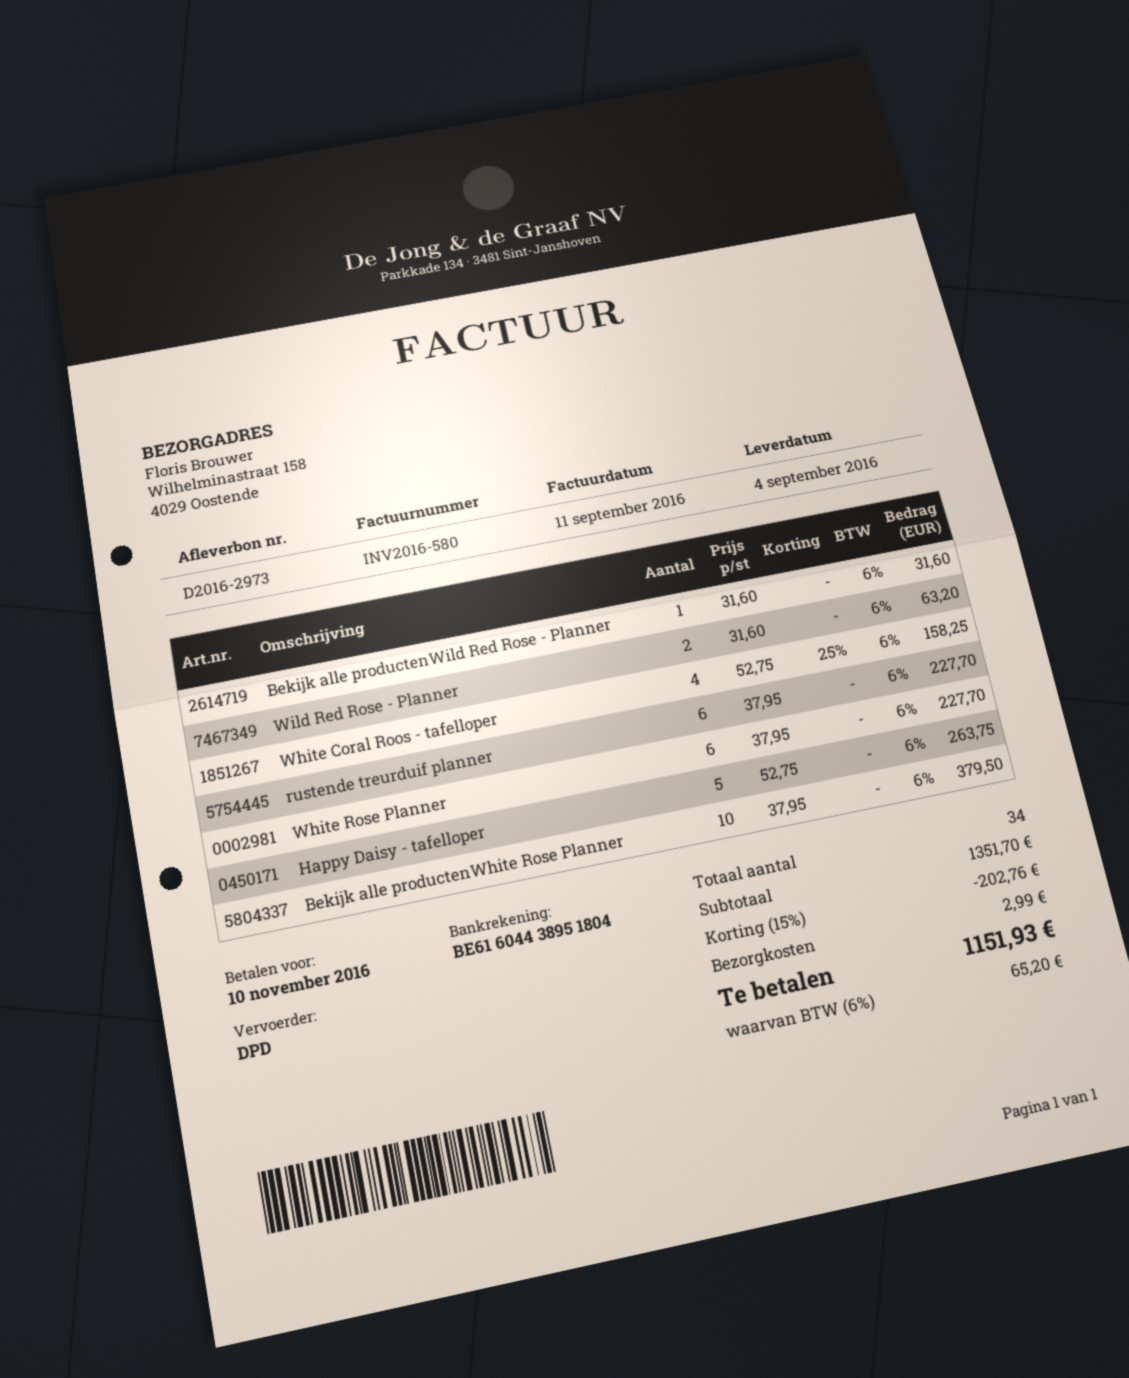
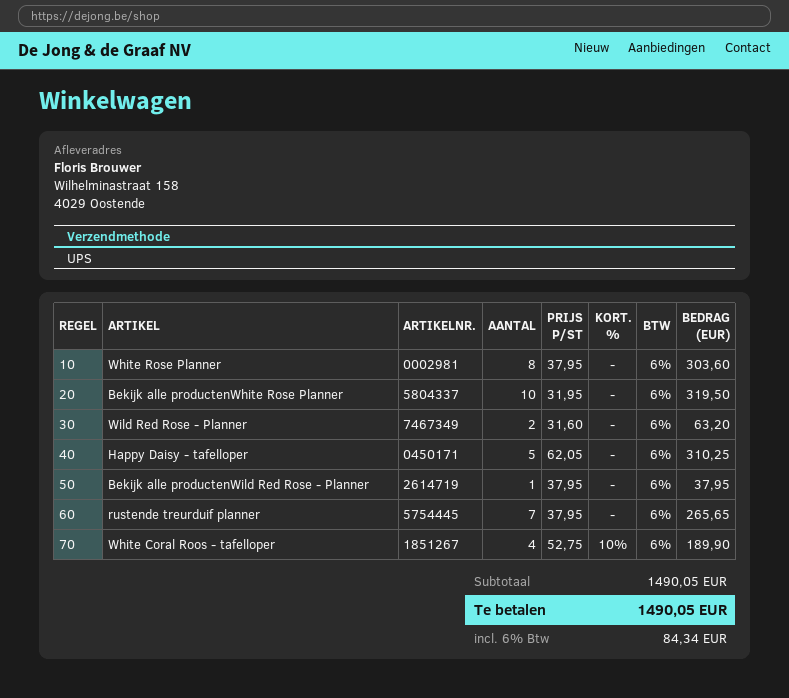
shipping method: DPD -> UPS
Bekijk alle productenWild Red Rose - Planner: 1 x 31.60 = 31.60 -> 1 x 37.95 = 37.95
White Coral Roos - tafelloper: 4 x 52.75 - 25% = 158.25 -> 4 x 52.75 - 10% = 189.90
rustende treurduif planner: 6 x 37.95 = 227.70 -> 7 x 37.95 = 265.65
White Rose Planner: 6 x 37.95 = 227.70 -> 8 x 37.95 = 303.60
Happy Daisy - tafelloper: 5 x 52.75 = 263.75 -> 5 x 62.05 = 310.25
Bekijk alle productenWhite Rose Planner: 10 x 37.95 = 379.50 -> 10 x 31.95 = 319.50
subtotal: 1351.70 -> 1490.05
discount: 15% = 202.76 -> none
shipping: 2.99 -> none
tax: 6% = 65.20 -> 6% = 84.34
total: 1151.93 -> 1490.05

